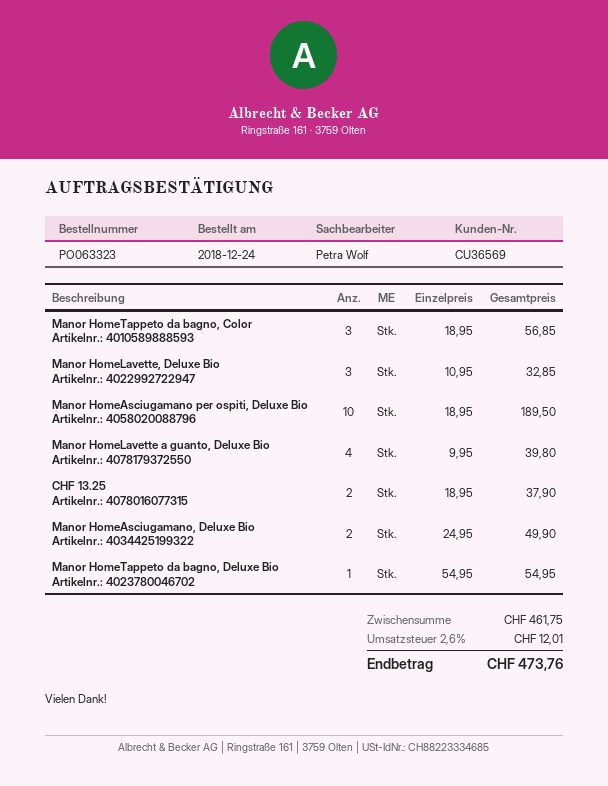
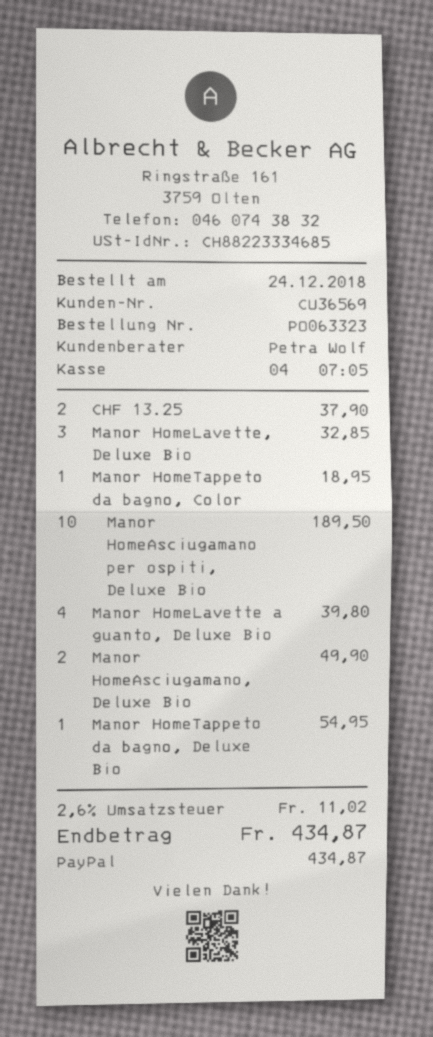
Manor HomeTappeto da bagno, Color: 3 for 56.85 -> 1 for 18.95
tax: 2.6% = 12.01 -> 2.6% = 11.02
total: 473.76 -> 434.87

